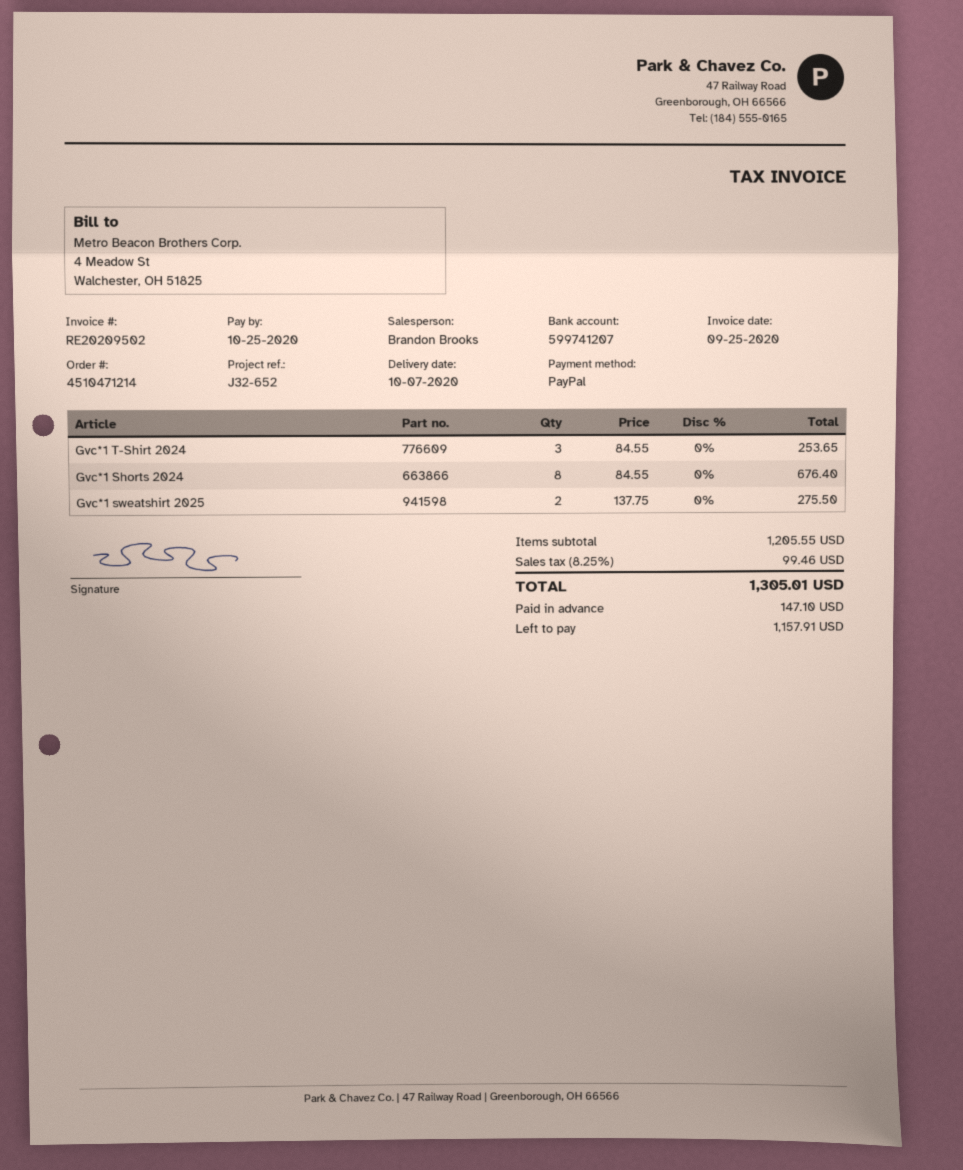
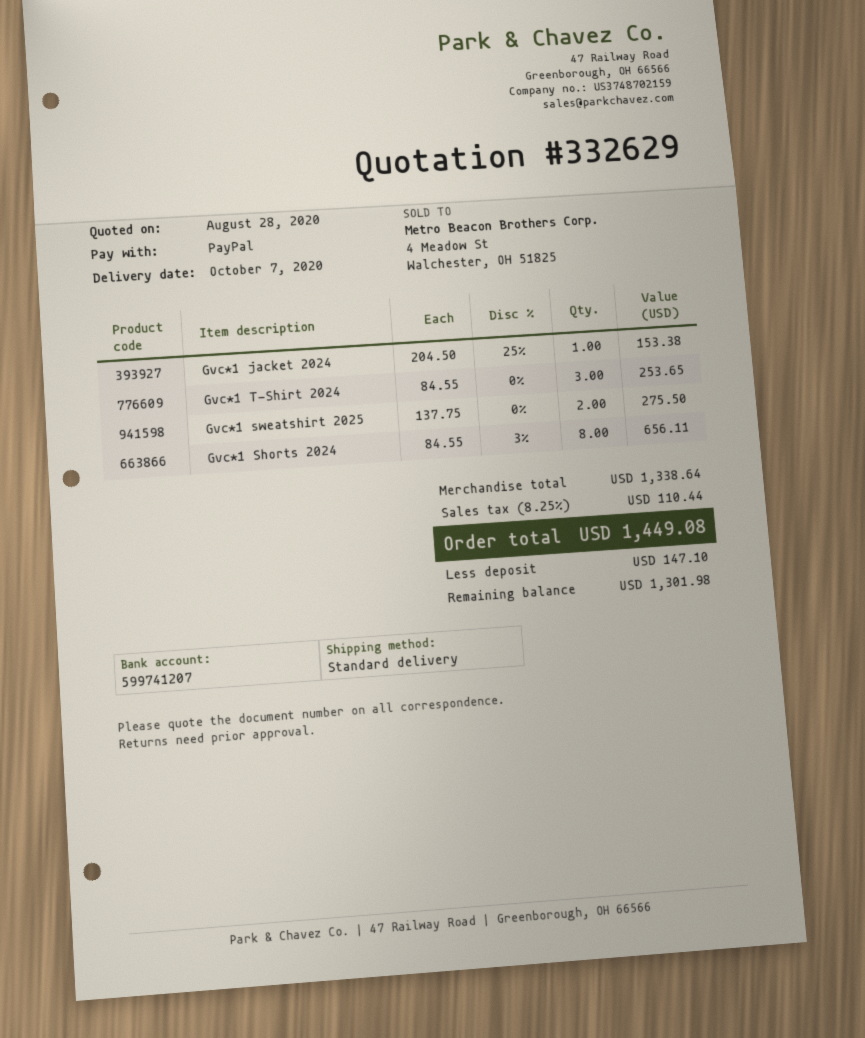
Gvc*1 Shorts 2024: 8 x 84.55 = 676.40 -> 8 x 84.55 - 3% = 656.11
Gvc*1 jacket 2024: none -> 1 x 204.50 - 25% = 153.38
subtotal: 1205.55 -> 1338.64
tax: 8.25% = 99.46 -> 8.25% = 110.44
total: 1305.01 -> 1449.08
balance: 1157.91 -> 1301.98

